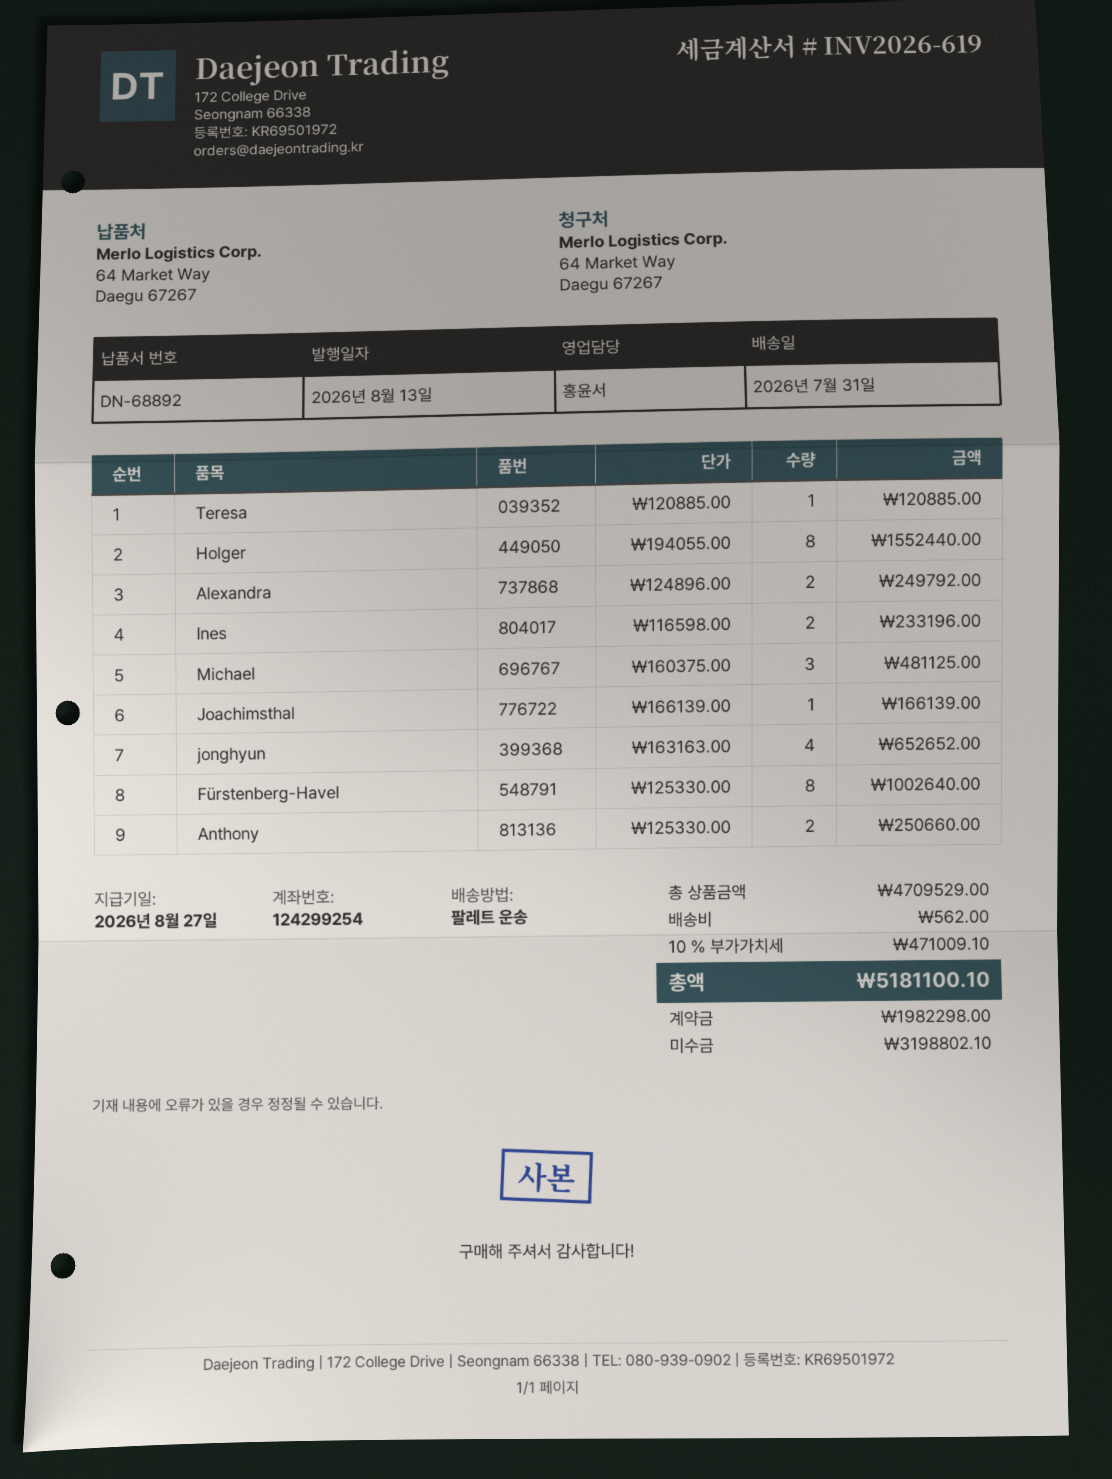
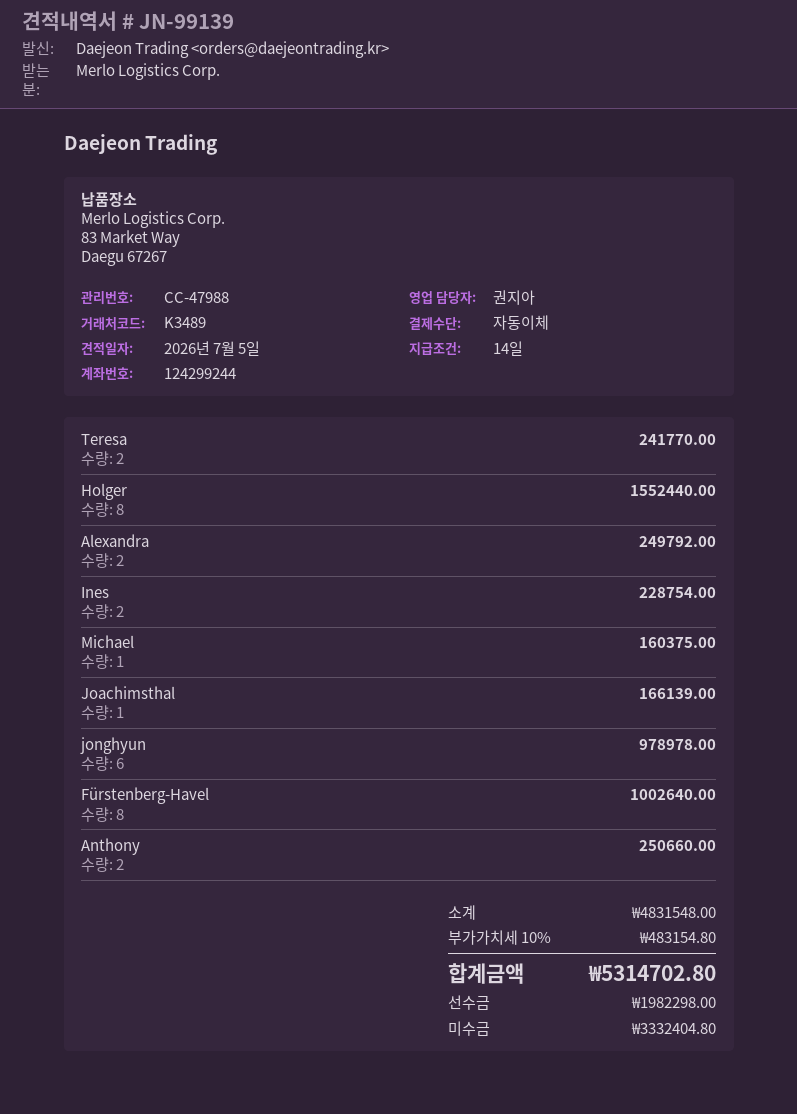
sales rep: 홍윤서 -> 권지아
bank account: 124299254 -> 124299244
ship to: 64 Market Way, Daegu 67267 -> 83 Market Way, Daegu 67267
Teresa: 1 for 120885.00 -> 2 for 241770.00
Ines: 2 for 233196.00 -> 2 for 228754.00
Michael: 3 for 481125.00 -> 1 for 160375.00
jonghyun: 4 for 652652.00 -> 6 for 978978.00
subtotal: 4709529.00 -> 4831548.00
shipping: 562.00 -> none
tax: 10% = 471009.10 -> 10% = 483154.80
total: 5181100.10 -> 5314702.80
balance: 3198802.10 -> 3332404.80

